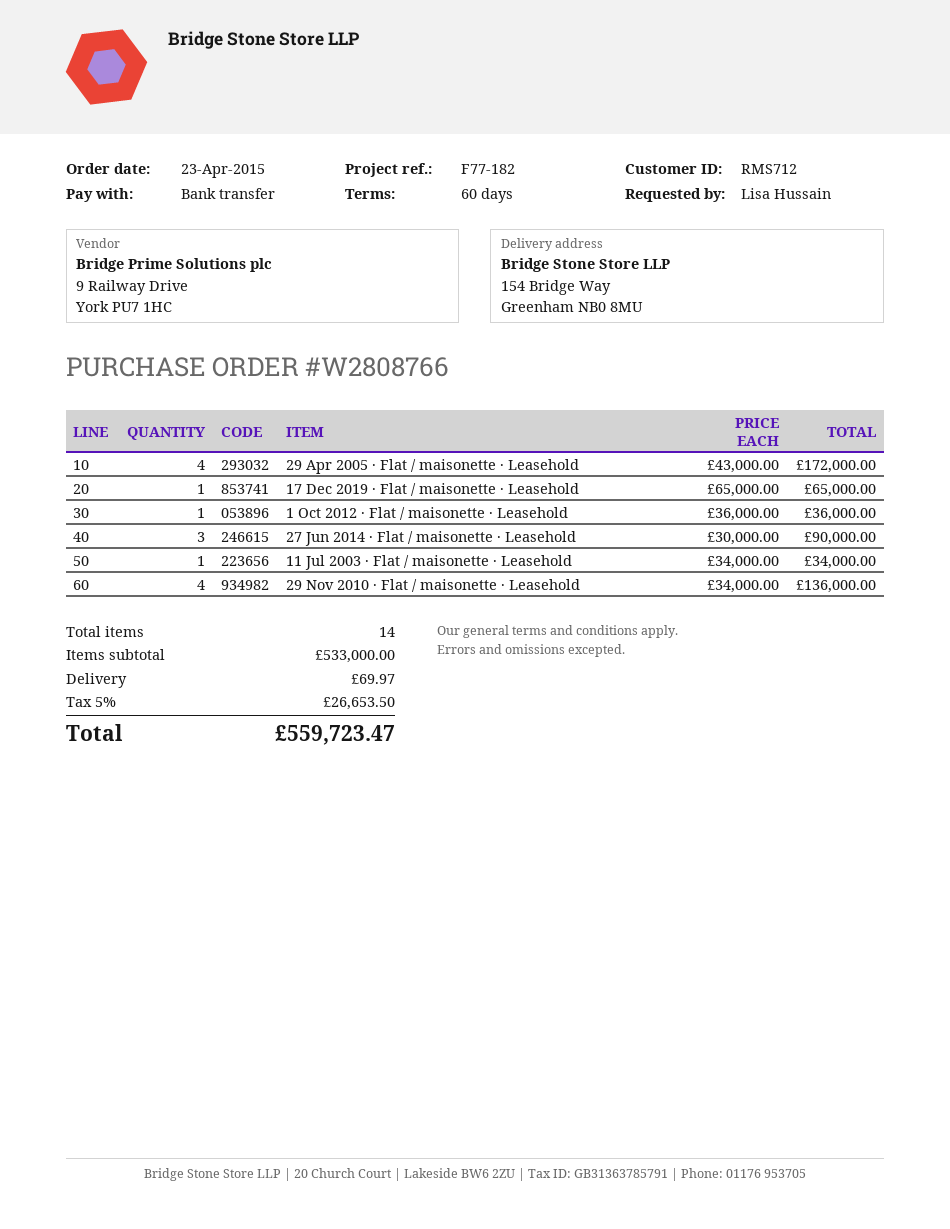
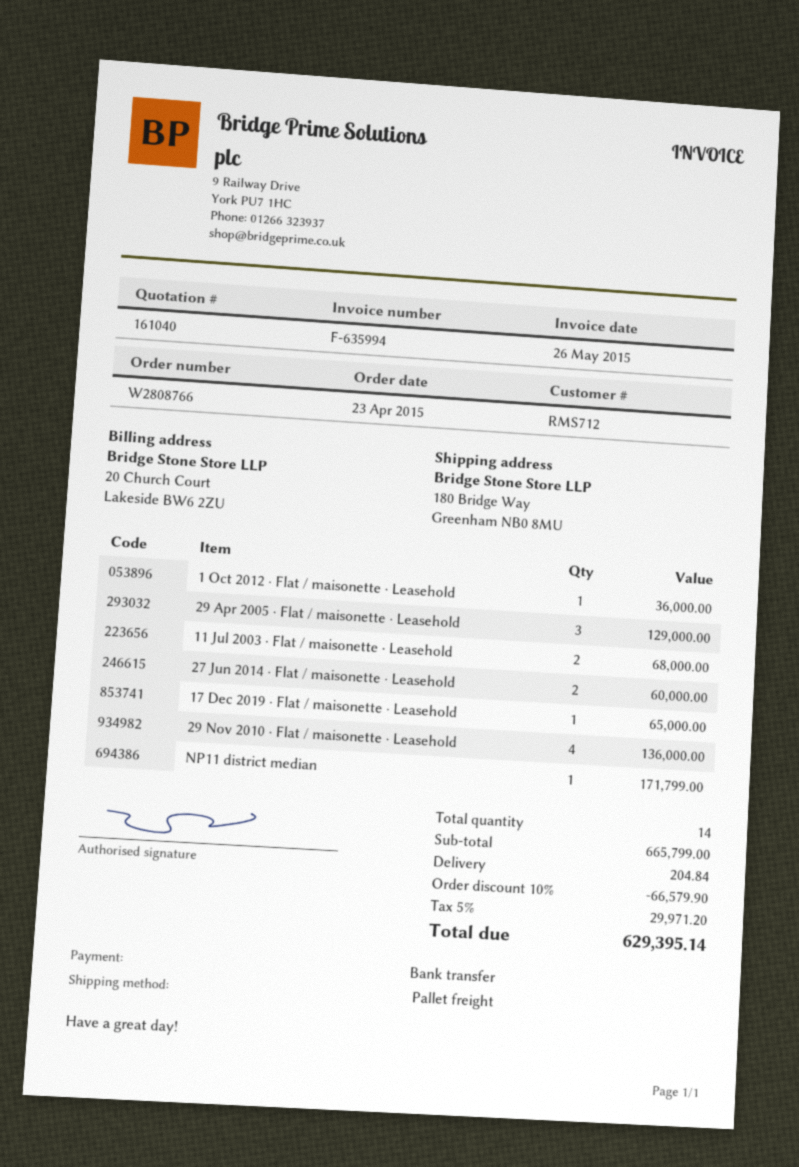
ship to: 154 Bridge Way, Greenham NB0 8MU -> 180 Bridge Way, Greenham NB0 8MU
29 Apr 2005 · Flat / maisonette · Leasehold: 4 for 172000.00 -> 3 for 129000.00
27 Jun 2014 · Flat / maisonette · Leasehold: 3 for 90000.00 -> 2 for 60000.00
11 Jul 2003 · Flat / maisonette · Leasehold: 1 for 34000.00 -> 2 for 68000.00
NP11 district median: none -> 1 for 171799.00
subtotal: 533000.00 -> 665799.00
discount: none -> 10% = 66579.90
shipping: 69.97 -> 204.84
tax: 5% = 26653.50 -> 5% = 29971.20
total: 559723.47 -> 629395.14

